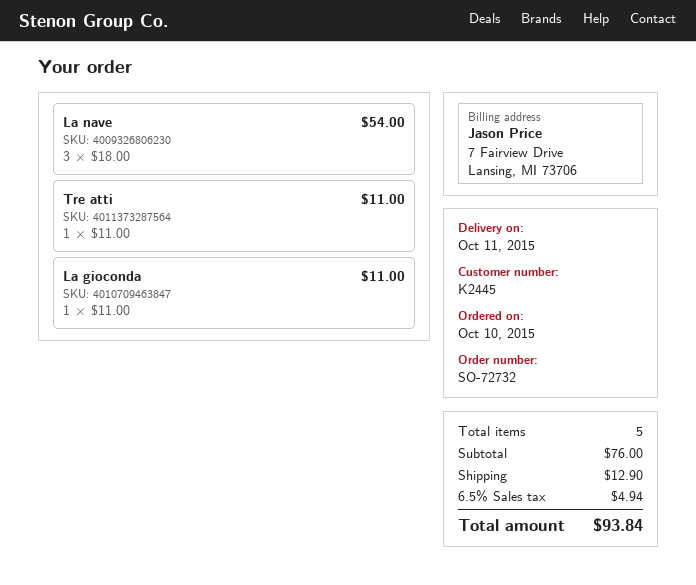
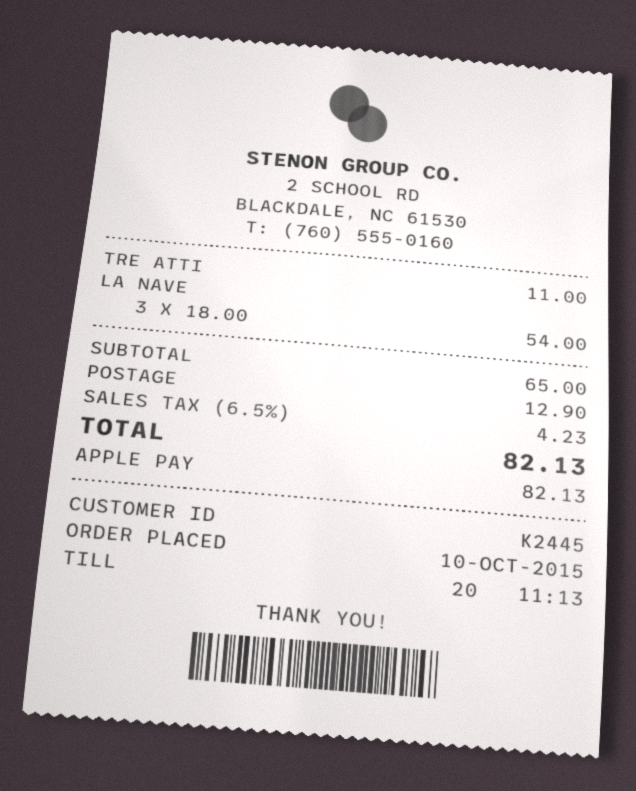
La gioconda: 1 x 11.00 = 11.00 -> none
subtotal: 76.00 -> 65.00
tax: 6.5% = 4.94 -> 6.5% = 4.23
total: 93.84 -> 82.13

